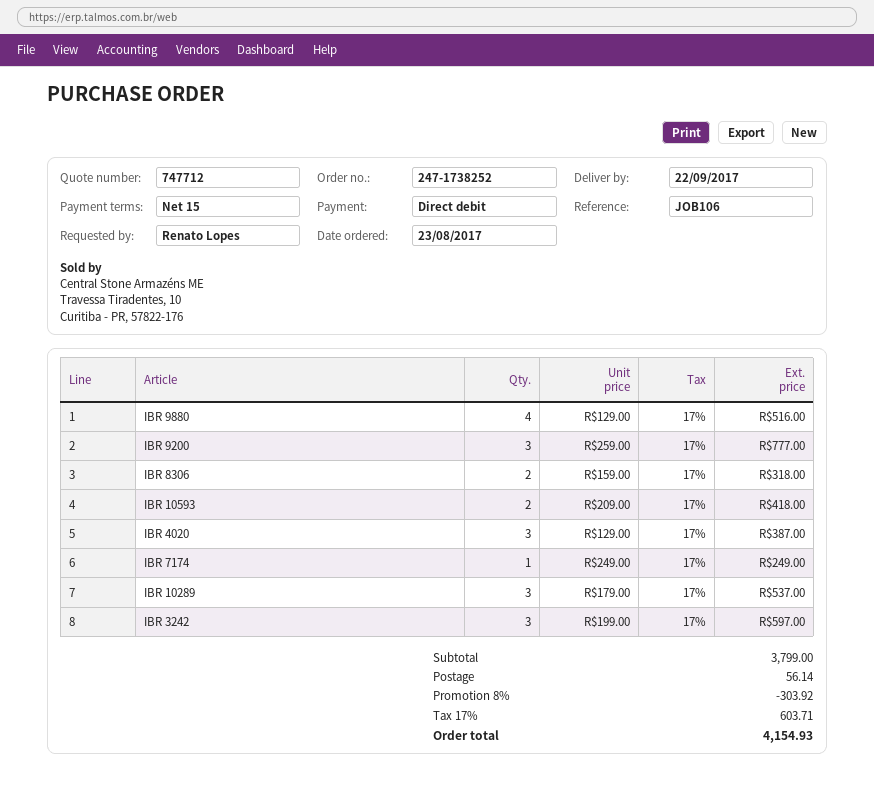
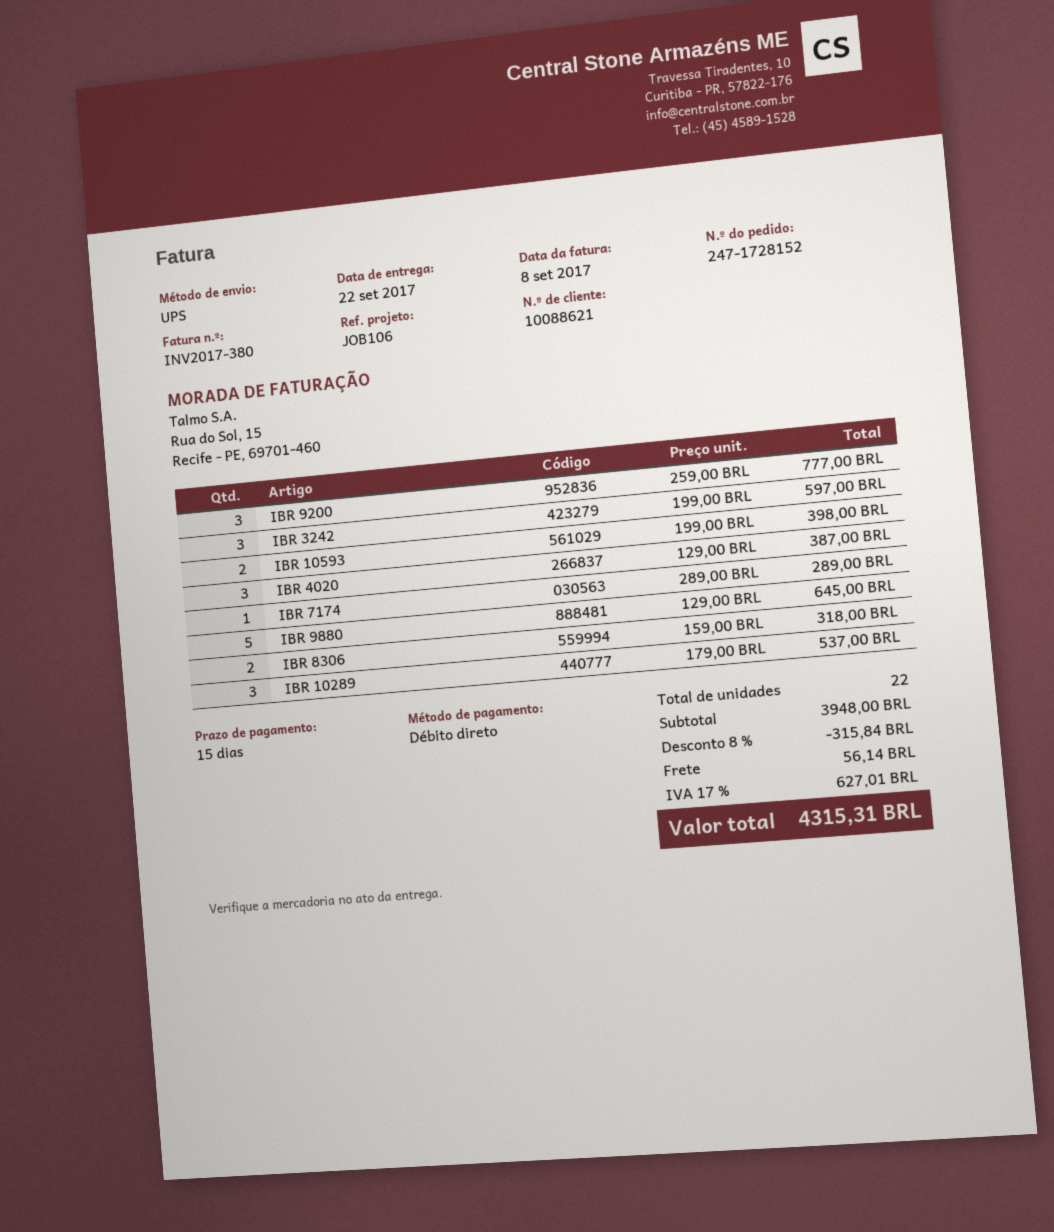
order number: 247-1738252 -> 247-1728152
IBR 9880: 4 x 129.00 = 516.00 -> 5 x 129.00 = 645.00
IBR 10593: 2 x 209.00 = 418.00 -> 2 x 199.00 = 398.00
IBR 7174: 1 x 249.00 = 249.00 -> 1 x 289.00 = 289.00
subtotal: 3799.00 -> 3948.00
discount: 8% = 303.92 -> 8% = 315.84
tax: 17% = 603.71 -> 17% = 627.01
total: 4154.93 -> 4315.31

